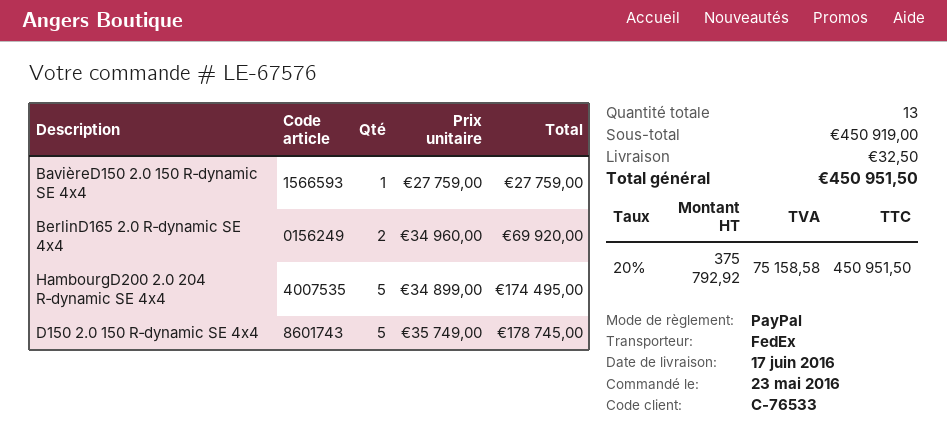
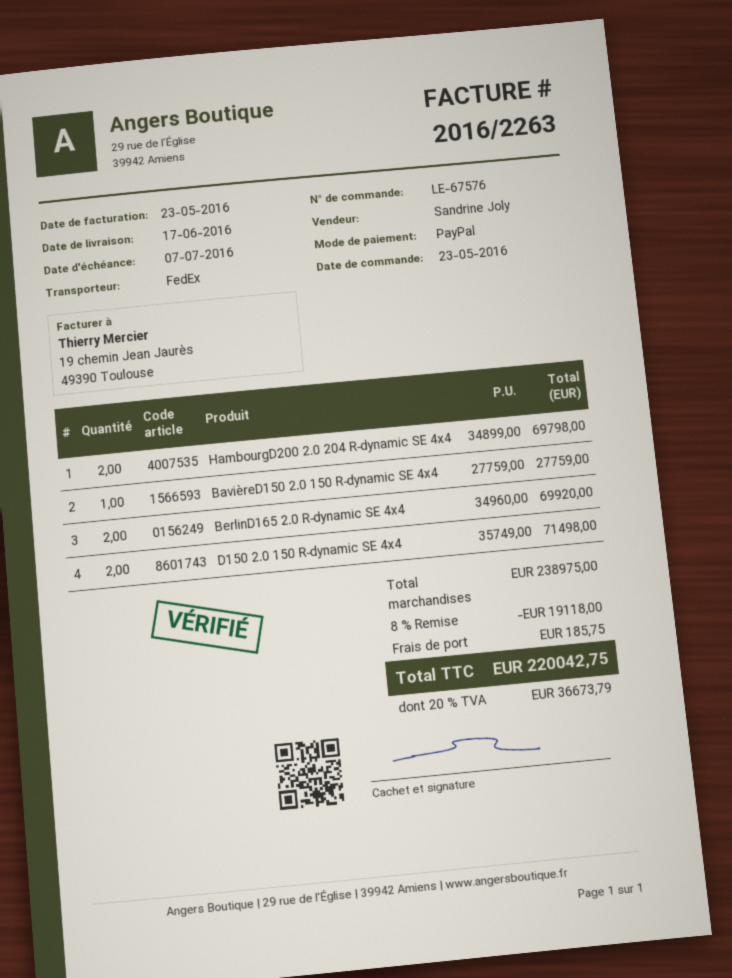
HambourgD200 2.0 204 R‑dynamic SE 4x4: 5 x 34899.00 = 174495.00 -> 2 x 34899.00 = 69798.00
D150 2.0 150 R‑dynamic SE 4x4: 5 x 35749.00 = 178745.00 -> 2 x 35749.00 = 71498.00
subtotal: 450919.00 -> 238975.00
discount: none -> 8% = 19118.00
shipping: 32.50 -> 185.75
tax: 20% = 75158.58 -> 20% = 36673.79
total: 450951.50 -> 220042.75

